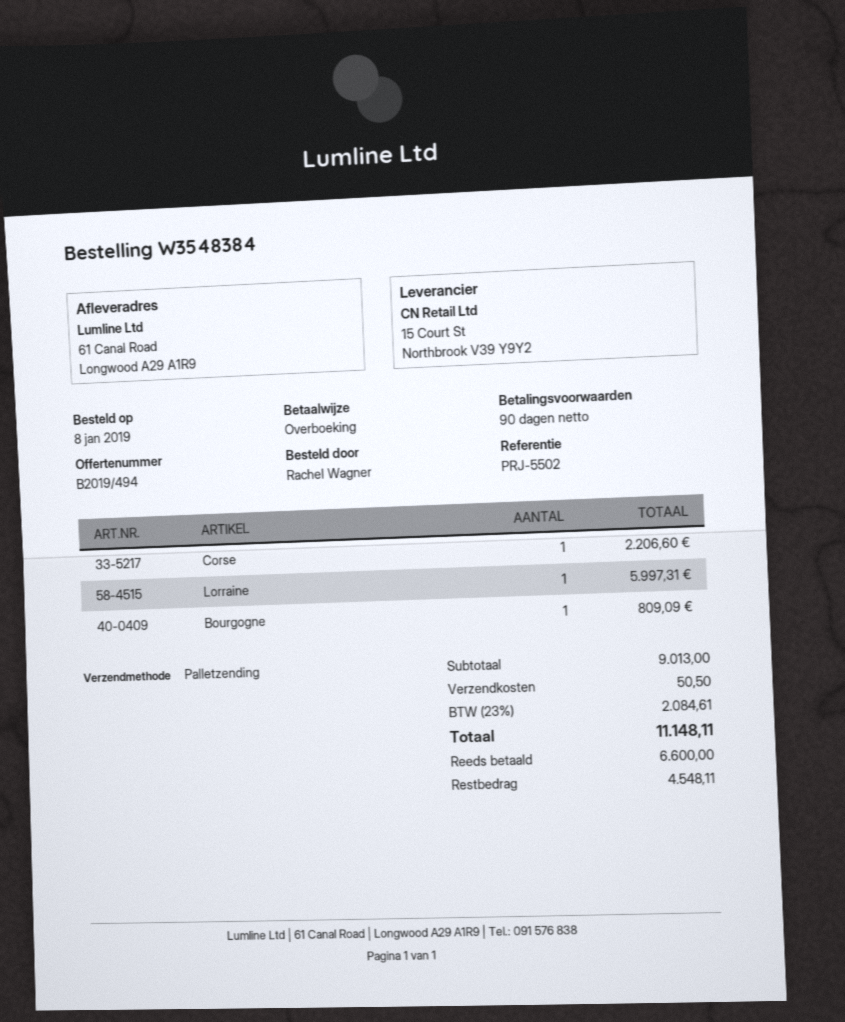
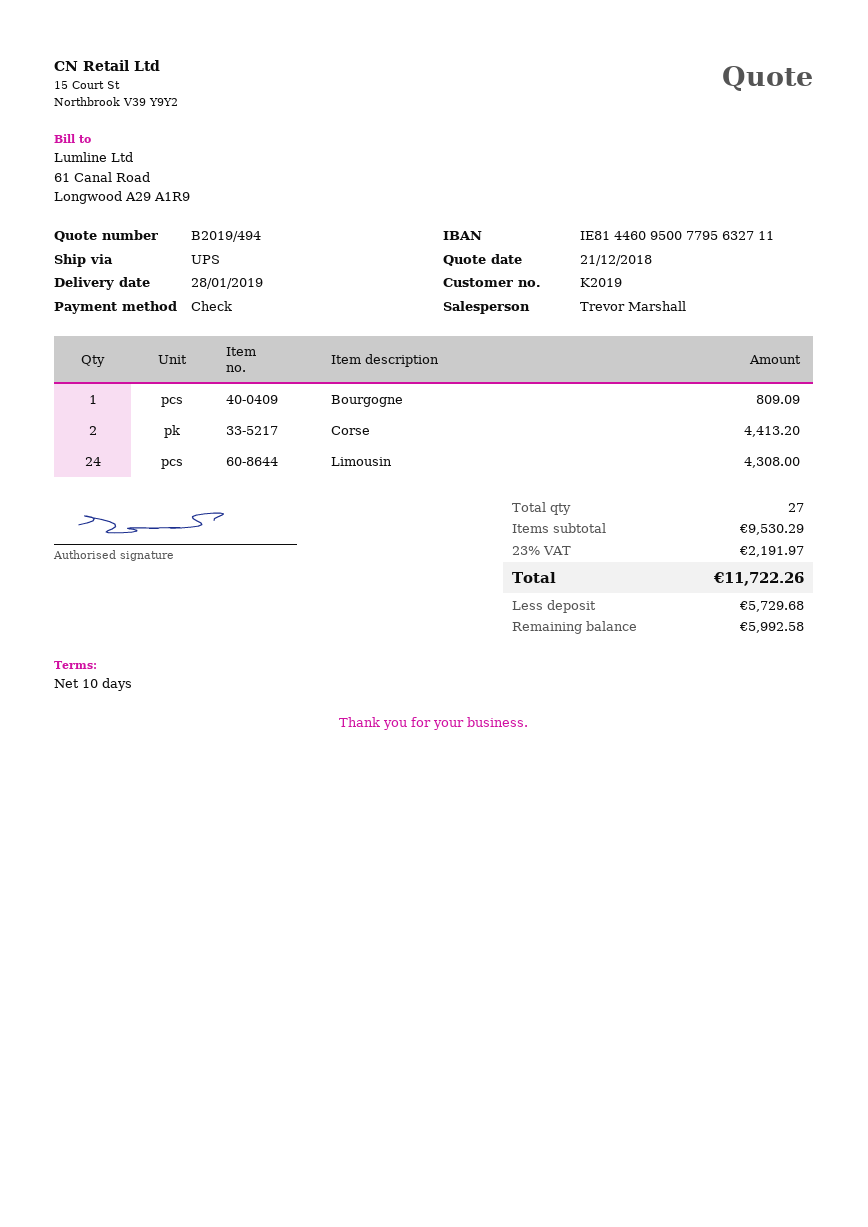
payment terms: 90 days -> 10 days
payment method: bank transfer -> cheque
shipping method: pallet freight -> UPS
Corse: 1 for 2206.60 -> 2 for 4413.20
Lorraine: 1 for 5997.31 -> none
Limousin: none -> 24 for 4308.00
subtotal: 9013.00 -> 9530.29
shipping: 50.50 -> none
tax: 23% = 2084.61 -> 23% = 2191.97
total: 11148.11 -> 11722.26
deposit: 6600.00 -> 5729.68
balance: 4548.11 -> 5992.58

